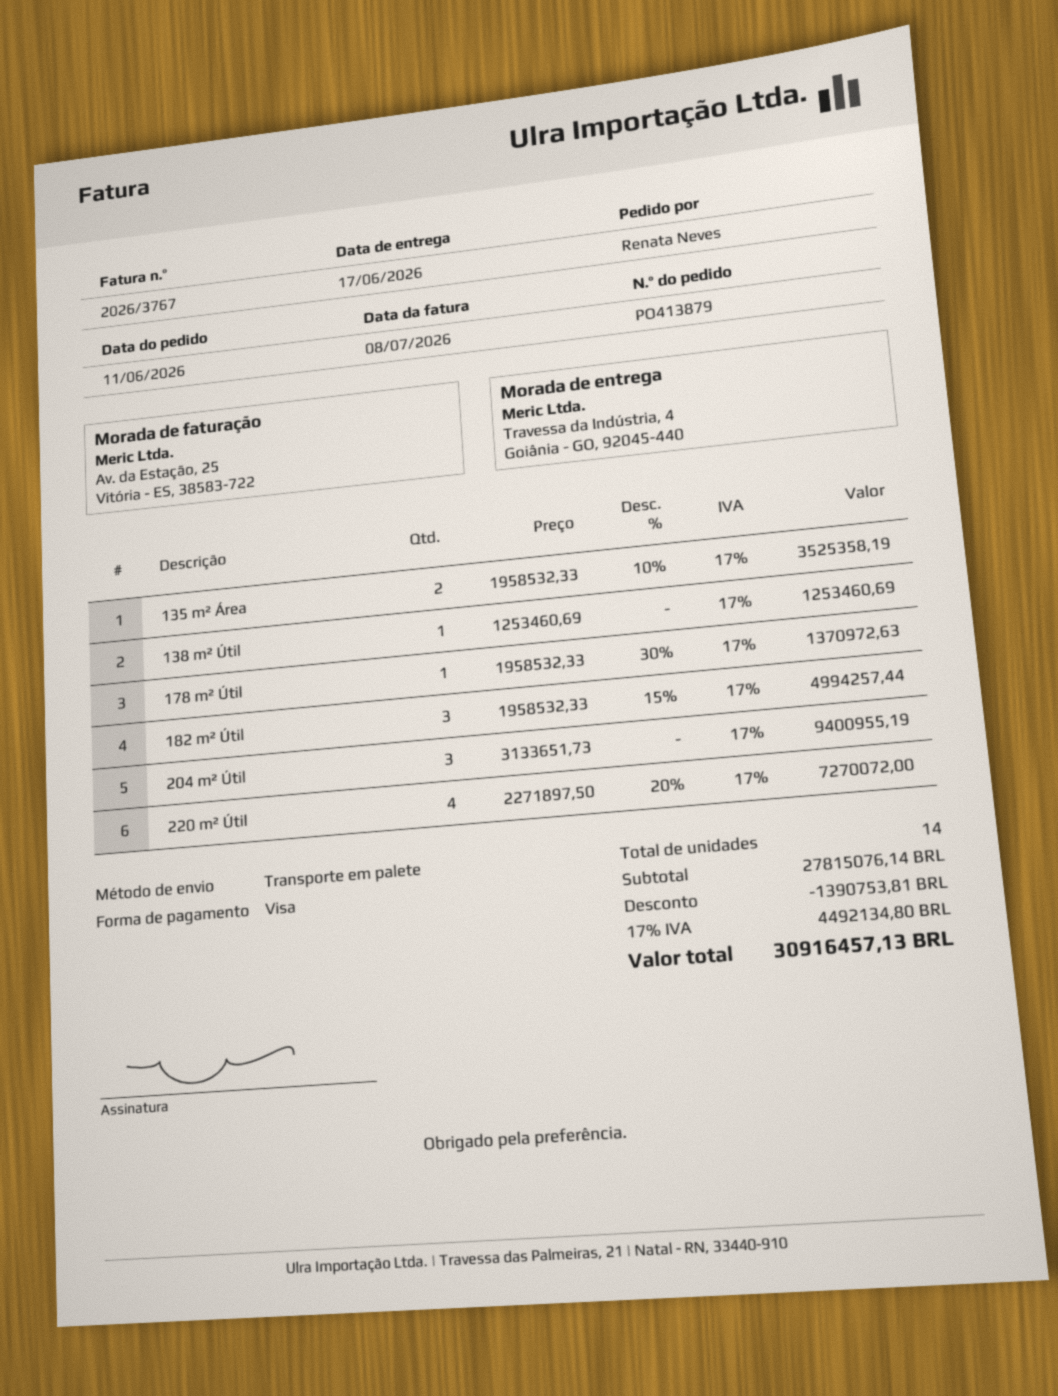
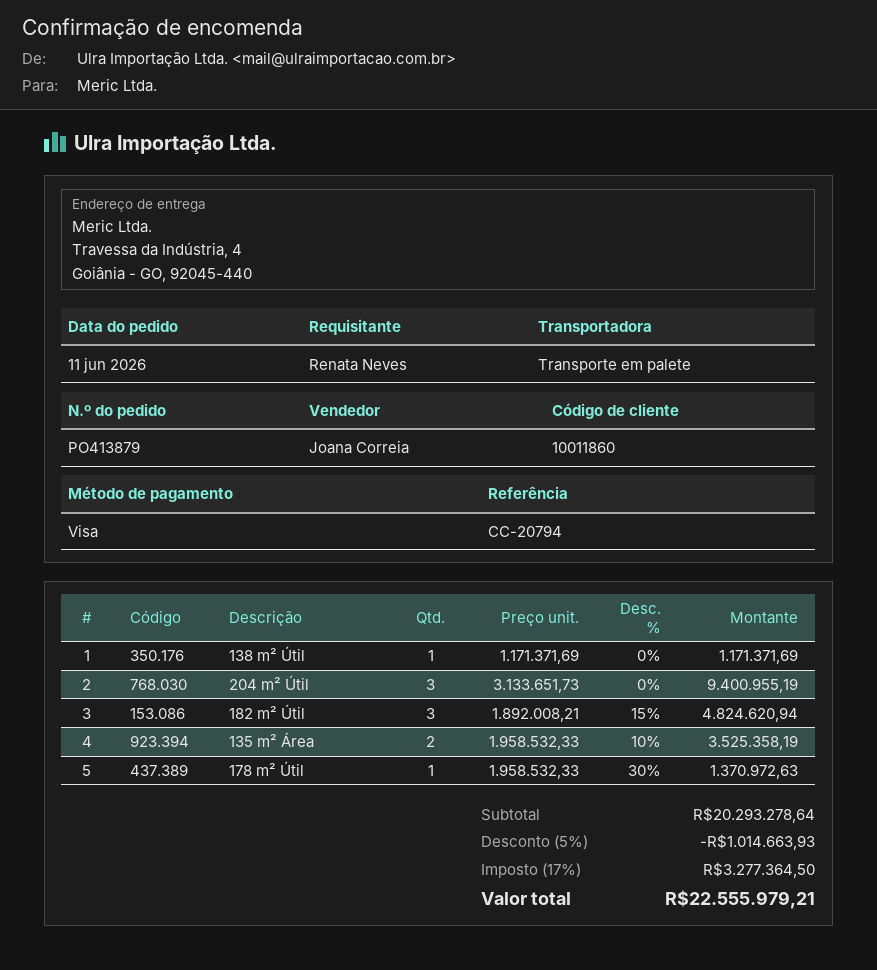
138 m² Útil: 1 x 1253460.69 = 1253460.69 -> 1 x 1171371.69 = 1171371.69
182 m² Útil: 3 x 1958532.33 - 15% = 4994257.44 -> 3 x 1892008.21 - 15% = 4824620.94
220 m² Útil: 4 x 2271897.50 - 20% = 7270072.00 -> none
subtotal: 27815076.14 -> 20293278.64
discount: 1390753.81 -> 1014663.93
tax: 17% = 4492134.80 -> 17% = 3277364.50
total: 30916457.13 -> 22555979.21

